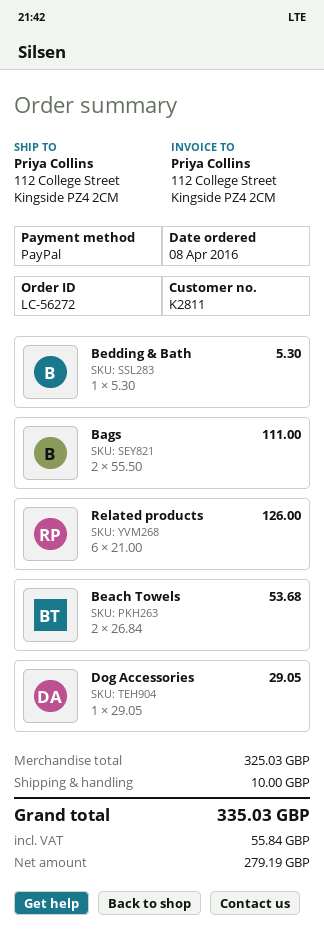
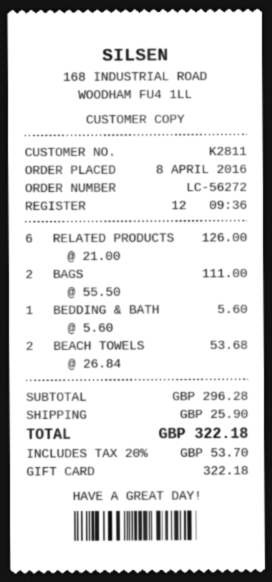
payment method: PayPal -> gift card
Bedding & Bath: 1 x 5.30 = 5.30 -> 1 x 5.60 = 5.60
Dog Accessories: 1 x 29.05 = 29.05 -> none
subtotal: 325.03 -> 296.28
shipping: 10.00 -> 25.90
tax: 55.84 -> 53.70
total: 335.03 -> 322.18

